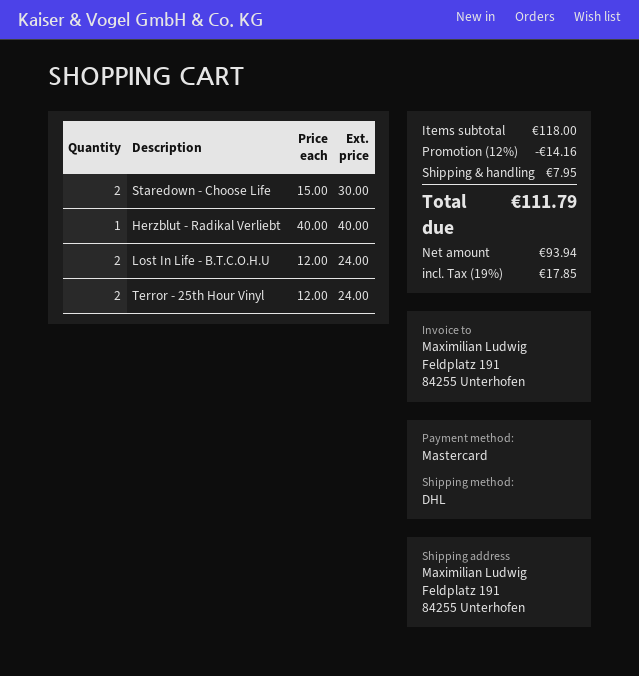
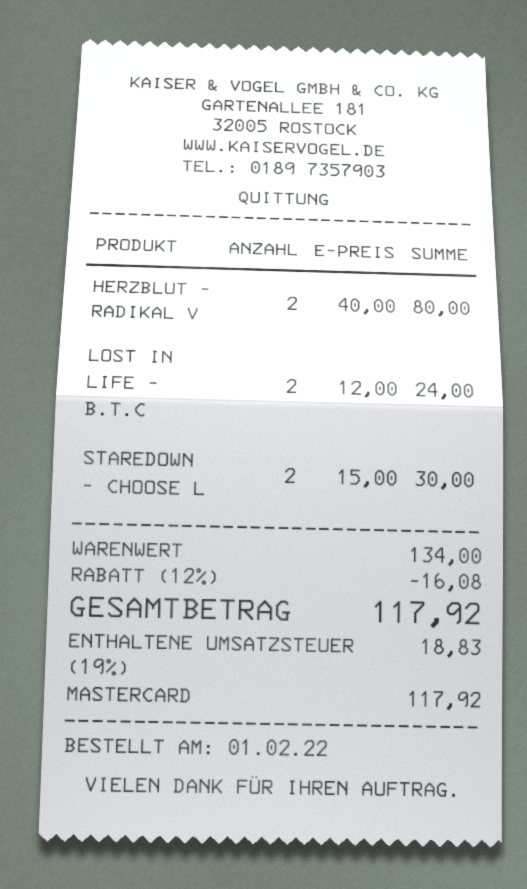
Herzblut - Radikal Verliebt: 1 x 40.00 = 40.00 -> 2 x 40.00 = 80.00
Terror - 25th Hour Vinyl: 2 x 12.00 = 24.00 -> none
subtotal: 118.00 -> 134.00
discount: 12% = 14.16 -> 12% = 16.08
shipping: 7.95 -> none
tax: 19% = 17.85 -> 19% = 18.83
total: 111.79 -> 117.92

